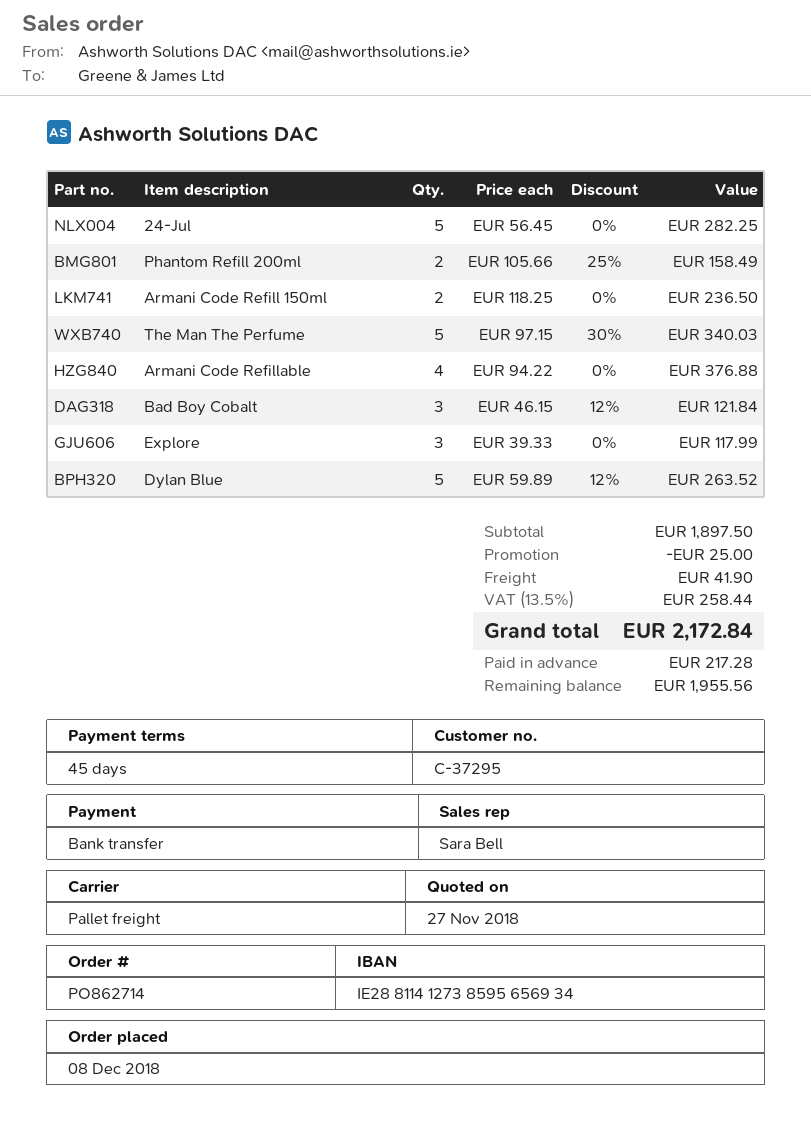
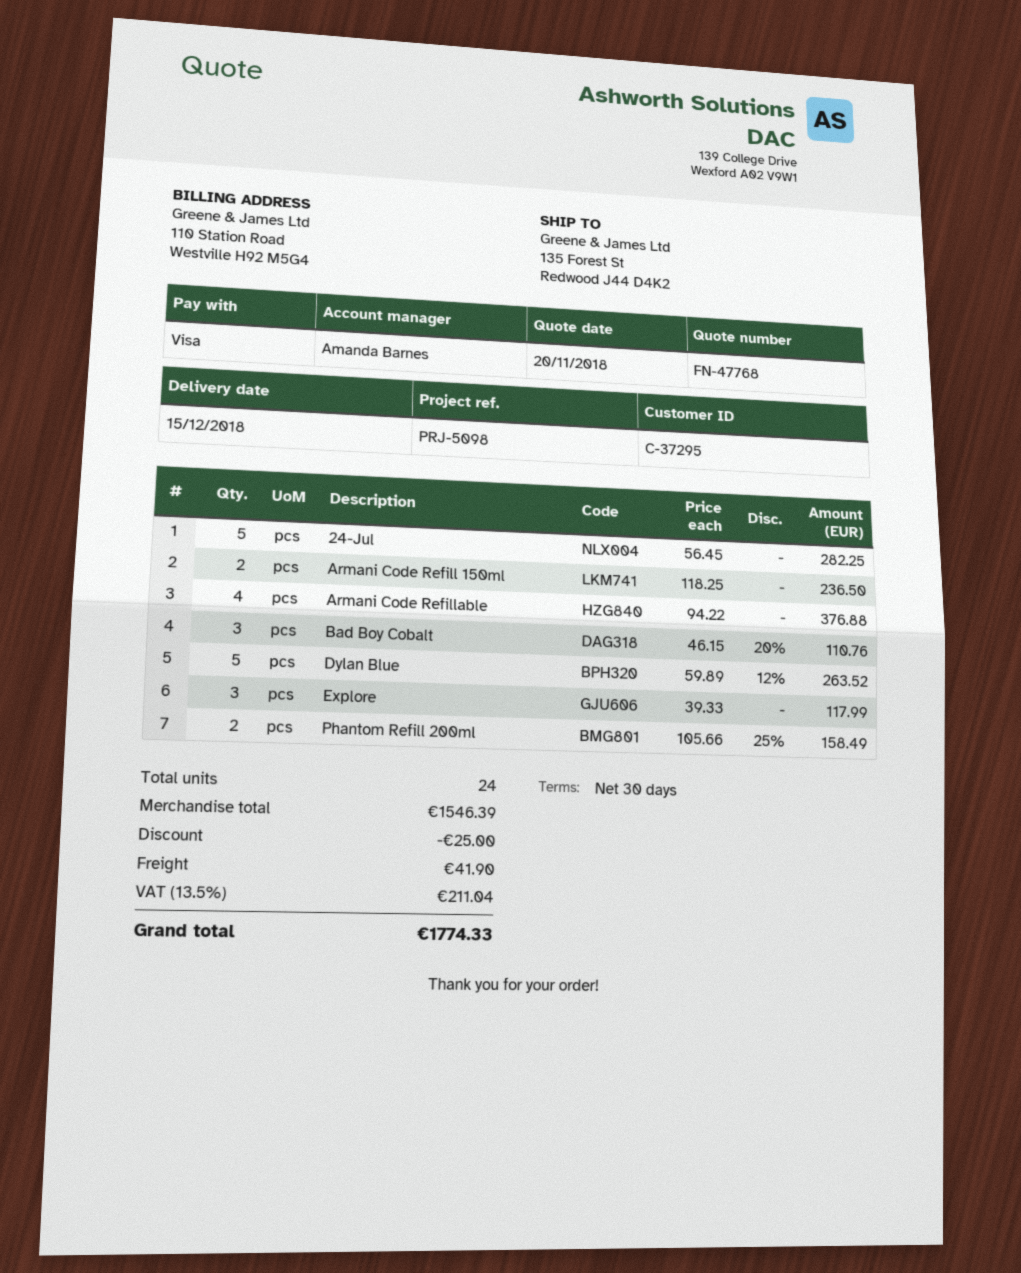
quote date: 2018-11-27 -> 2018-11-20
payment terms: 45 days -> 30 days
sales rep: Sara Bell -> Amanda Barnes
payment method: bank transfer -> Visa
The Man The Perfume: 5 x 97.15 - 30% = 340.03 -> none
Bad Boy Cobalt: 3 x 46.15 - 12% = 121.84 -> 3 x 46.15 - 20% = 110.76
subtotal: 1897.50 -> 1546.39
tax: 13.5% = 258.44 -> 13.5% = 211.04
total: 2172.84 -> 1774.33

